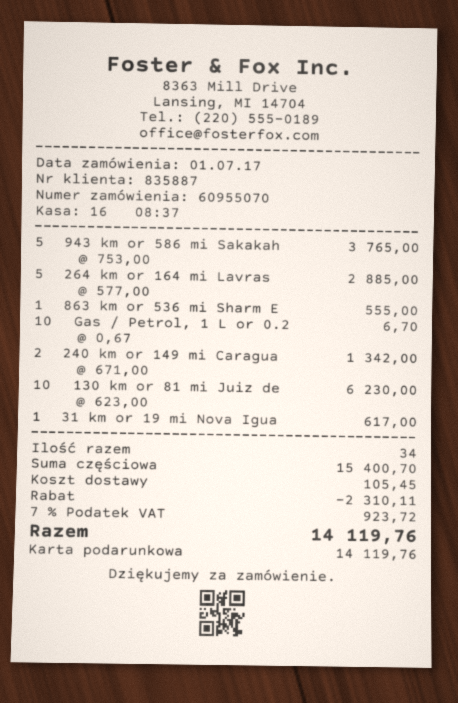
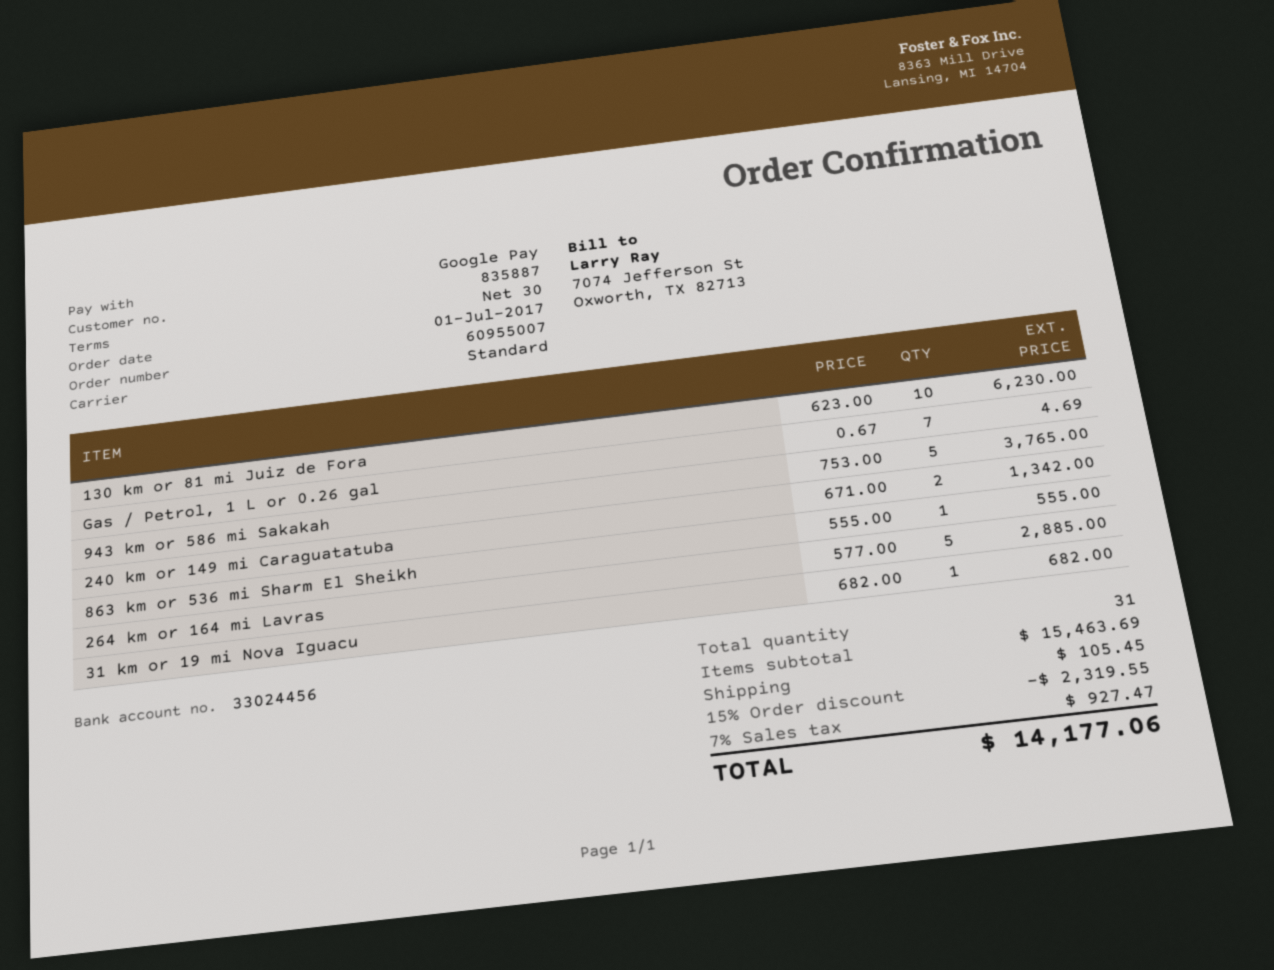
order number: 60955070 -> 60955007
payment method: gift card -> Google Pay
Gas / Petrol, 1 L or 0.2: 10 x 0.67 = 6.70 -> 7 x 0.67 = 4.69
31 km or 19 mi Nova Igua: 1 x 617.00 = 617.00 -> 1 x 682.00 = 682.00
total quantity: 34 -> 31
subtotal: 15400.70 -> 15463.69
discount: 2310.11 -> 2319.55
tax: 7% = 923.72 -> 7% = 927.47
total: 14119.76 -> 14177.06

